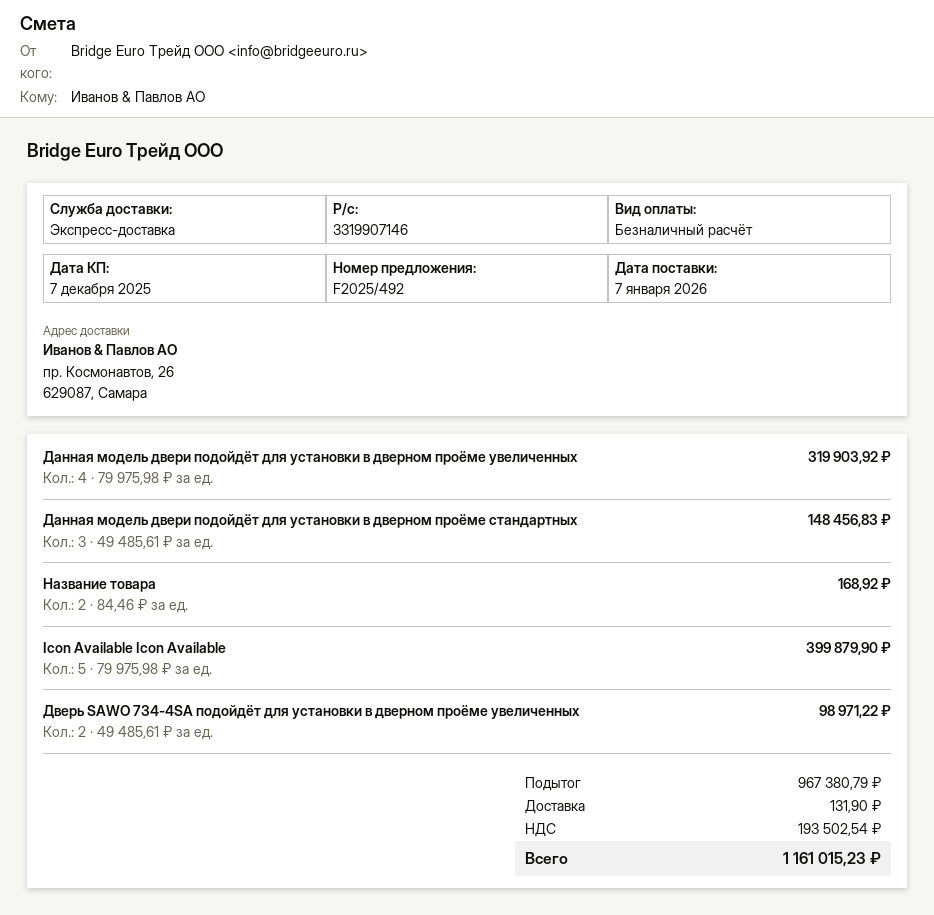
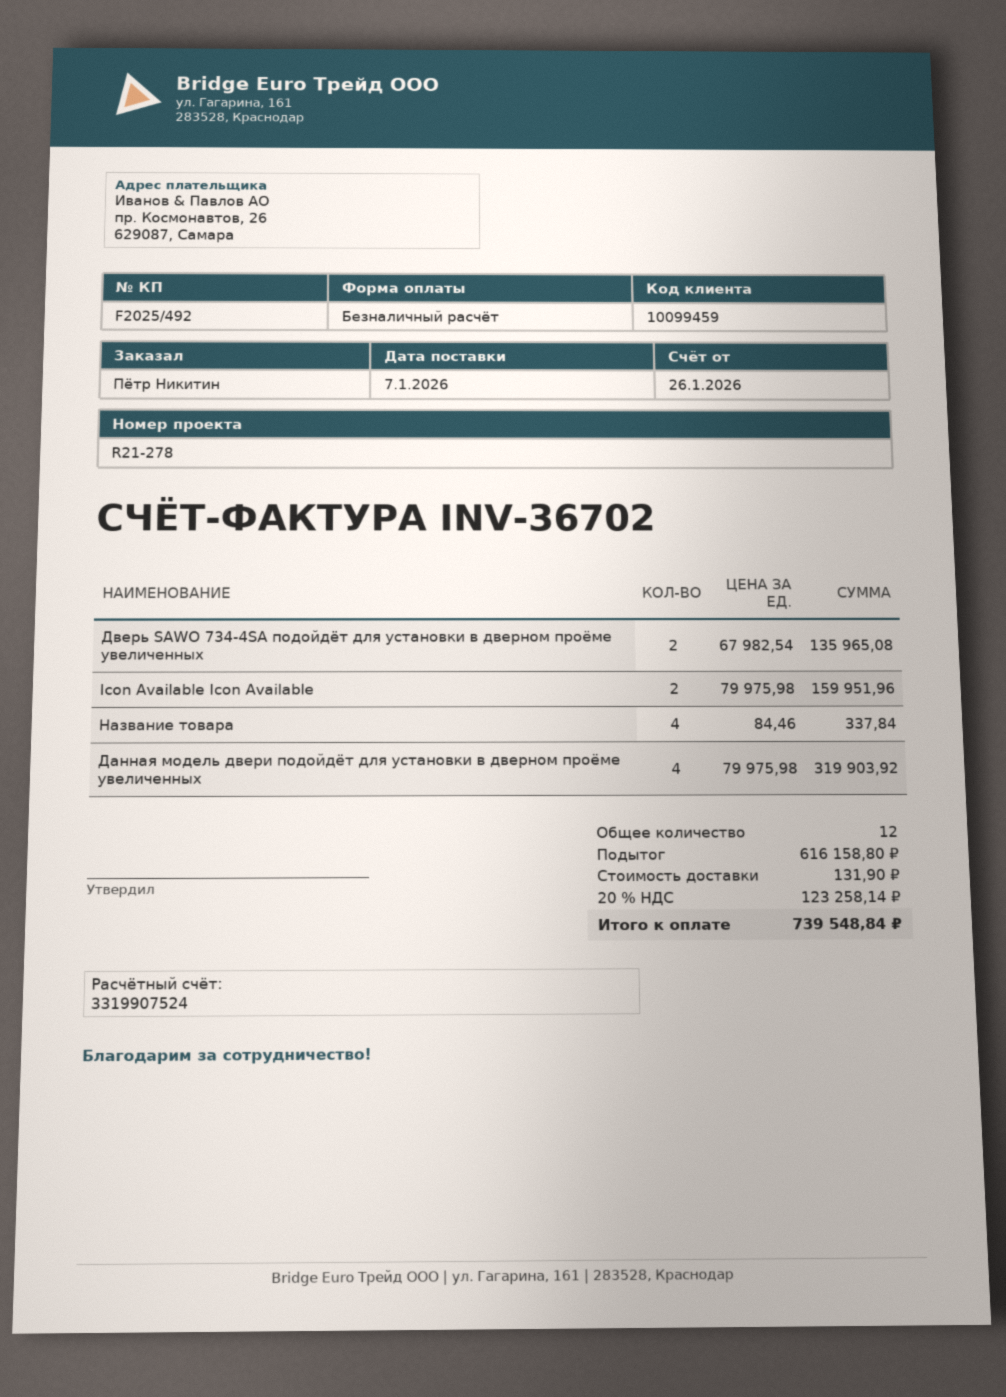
bank account: 3319907146 -> 3319907524
Данная модель двери подойдёт для установки в дверном проёме стандартных: 3 x 49485.61 = 148456.83 -> none
Название товара: 2 x 84.46 = 168.92 -> 4 x 84.46 = 337.84
Icon Available Icon Available: 5 x 79975.98 = 399879.90 -> 2 x 79975.98 = 159951.96
Дверь SAWO 734-4SA подойдёт для установки в дверном проёме увеличенных: 2 x 49485.61 = 98971.22 -> 2 x 67982.54 = 135965.08
subtotal: 967380.79 -> 616158.80
tax: 193502.54 -> 123258.14
total: 1161015.23 -> 739548.84

